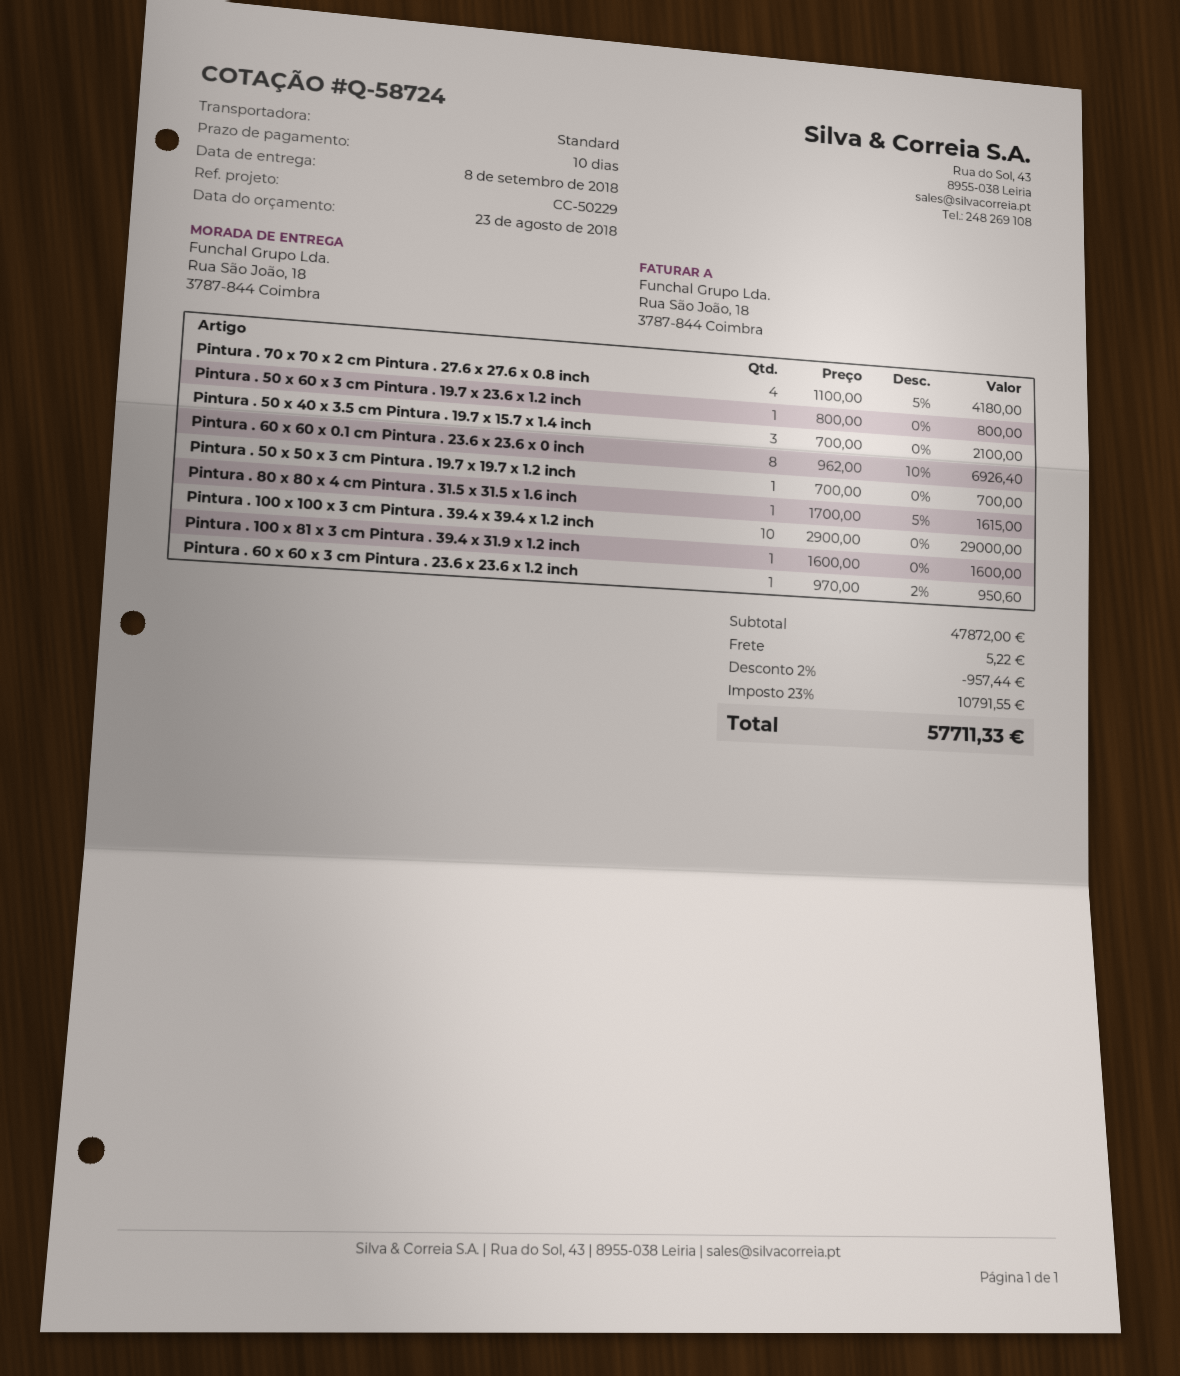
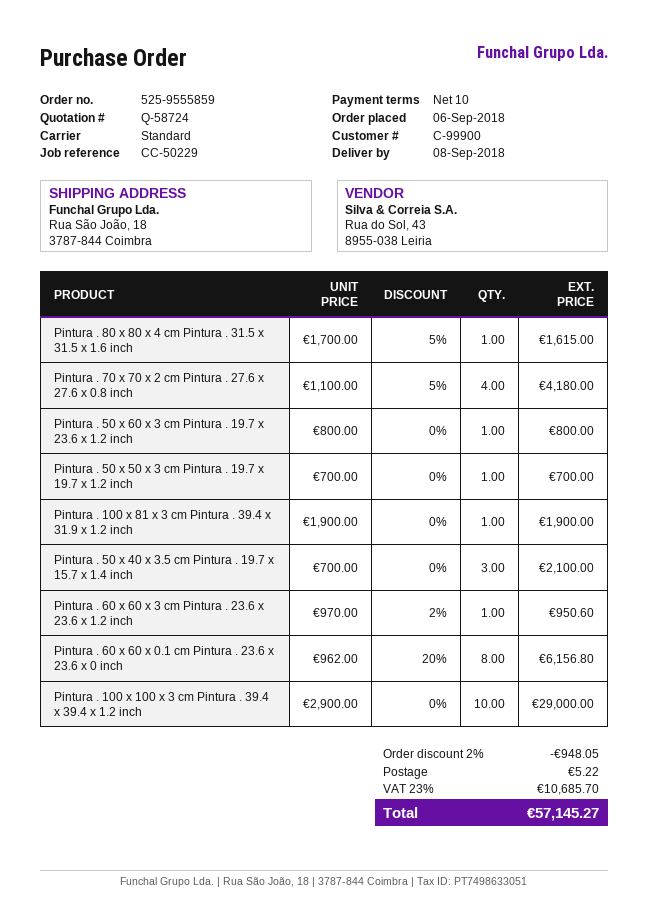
Pintura . 60 x 60 x 0.1 cm Pintura . 23.6 x 23.6 x 0 inch: 8 x 962.00 - 10% = 6926.40 -> 8 x 962.00 - 20% = 6156.80
Pintura . 100 x 81 x 3 cm Pintura . 39.4 x 31.9 x 1.2 inch: 1 x 1600.00 = 1600.00 -> 1 x 1900.00 = 1900.00
discount: 2% = 957.44 -> 2% = 948.05
tax: 23% = 10791.55 -> 23% = 10685.70
total: 57711.33 -> 57145.27

